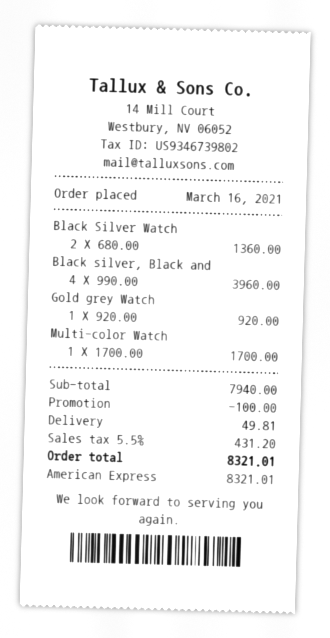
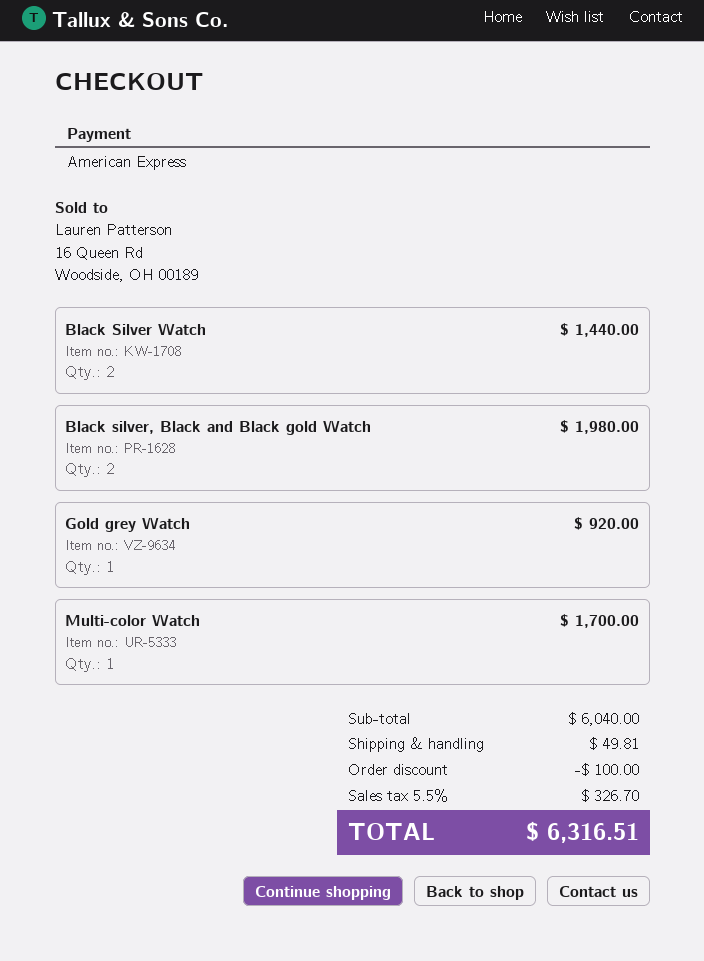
Black Silver Watch: 2 for 1360.00 -> 2 for 1440.00
Black silver, Black and: 4 for 3960.00 -> 2 for 1980.00
subtotal: 7940.00 -> 6040.00
tax: 5.5% = 431.20 -> 5.5% = 326.70
total: 8321.01 -> 6316.51

